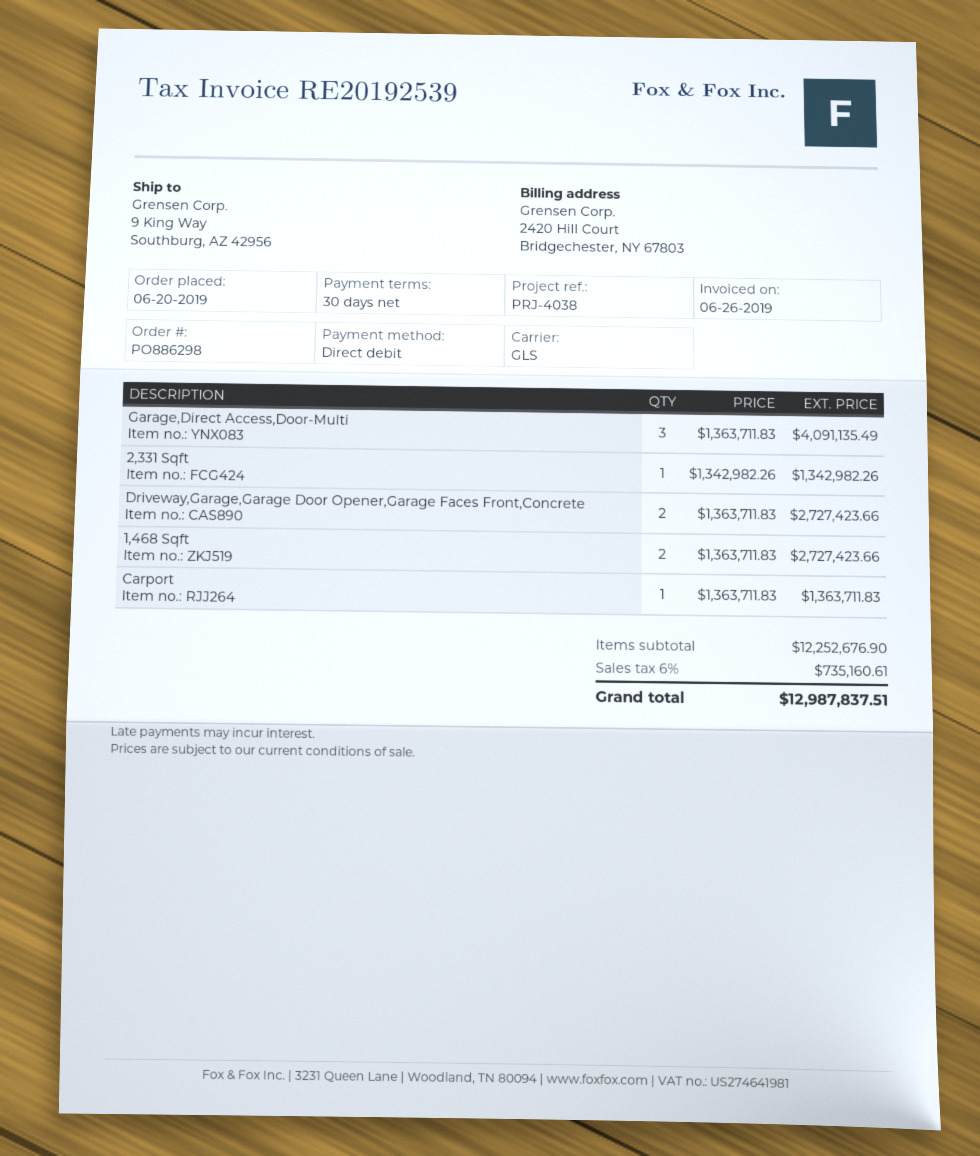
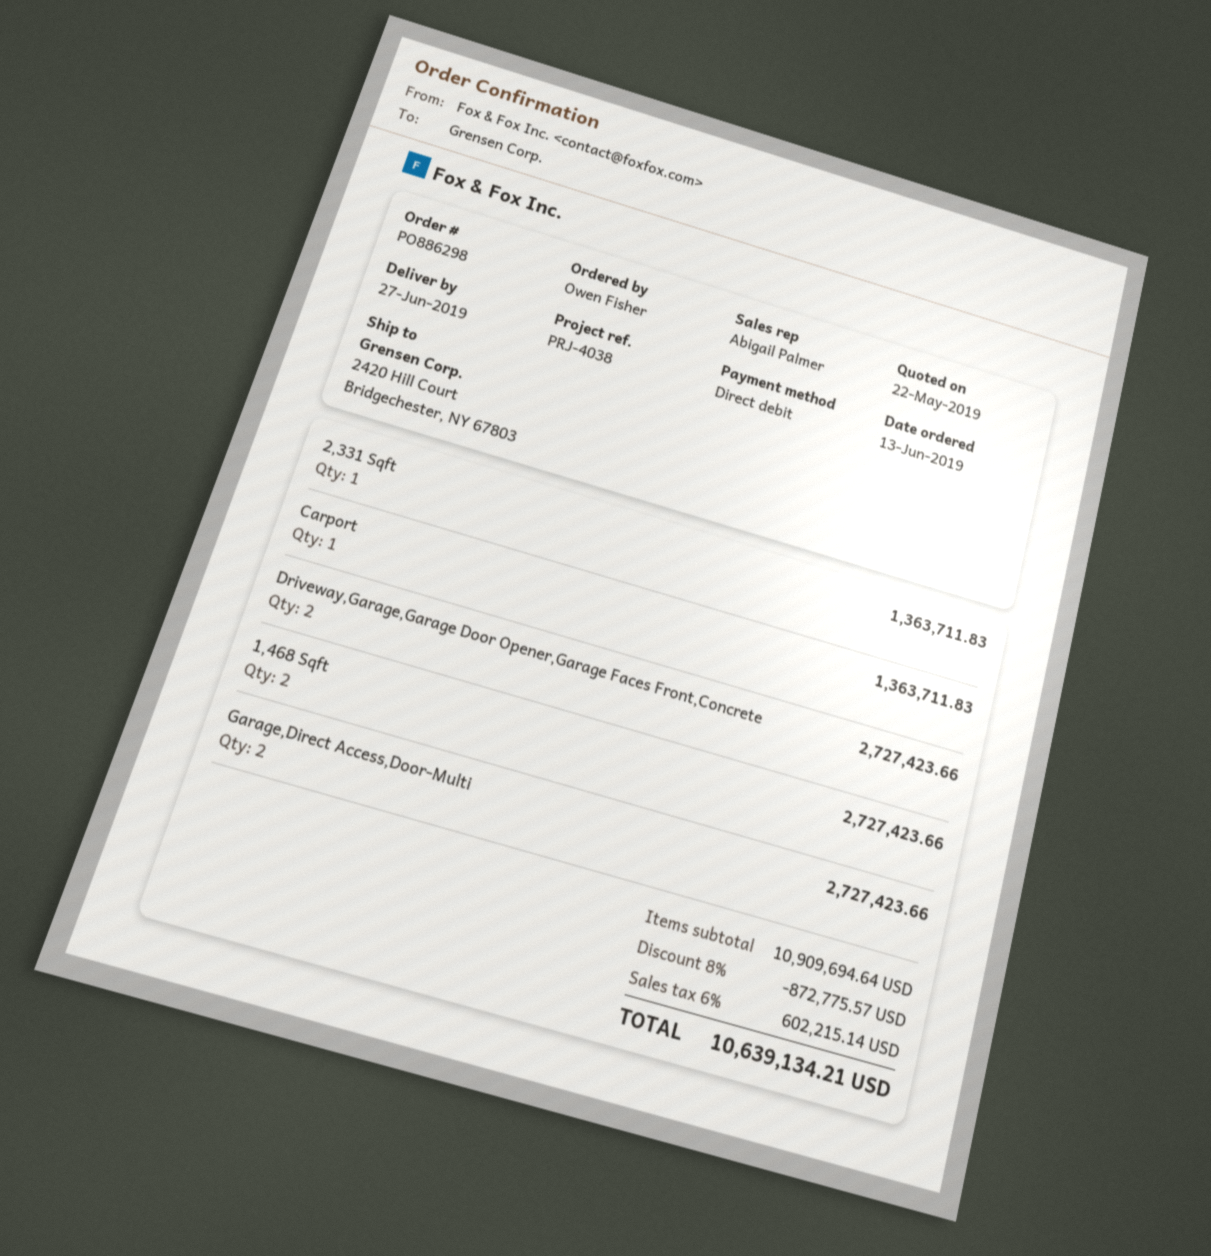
order date: 2019-06-20 -> 2019-06-13
ship to: 9 King Way, Southburg, AZ 42956 -> 2420 Hill Court, Bridgechester, NY 67803
Garage,Direct Access,Door-Multi: 3 for 4091135.49 -> 2 for 2727423.66
2,331 Sqft: 1 for 1342982.26 -> 1 for 1363711.83
subtotal: 12252676.90 -> 10909694.64
discount: none -> 8% = 872775.57
tax: 6% = 735160.61 -> 6% = 602215.14
total: 12987837.51 -> 10639134.21

